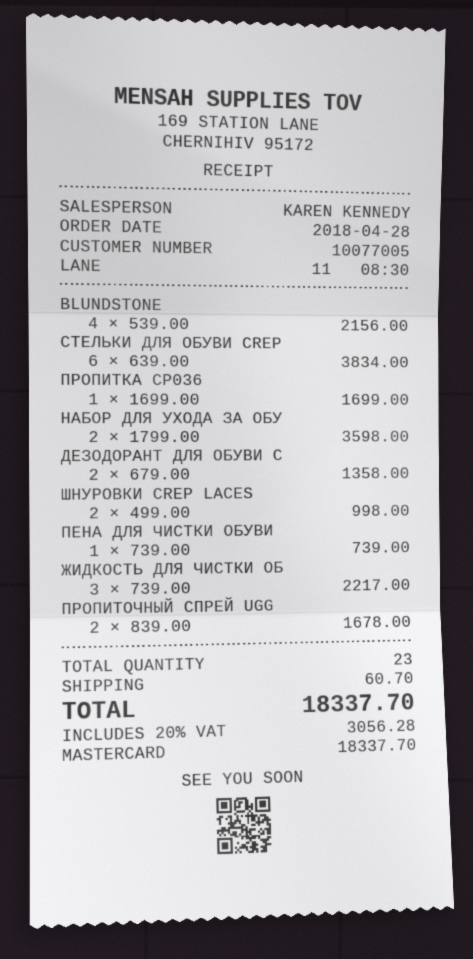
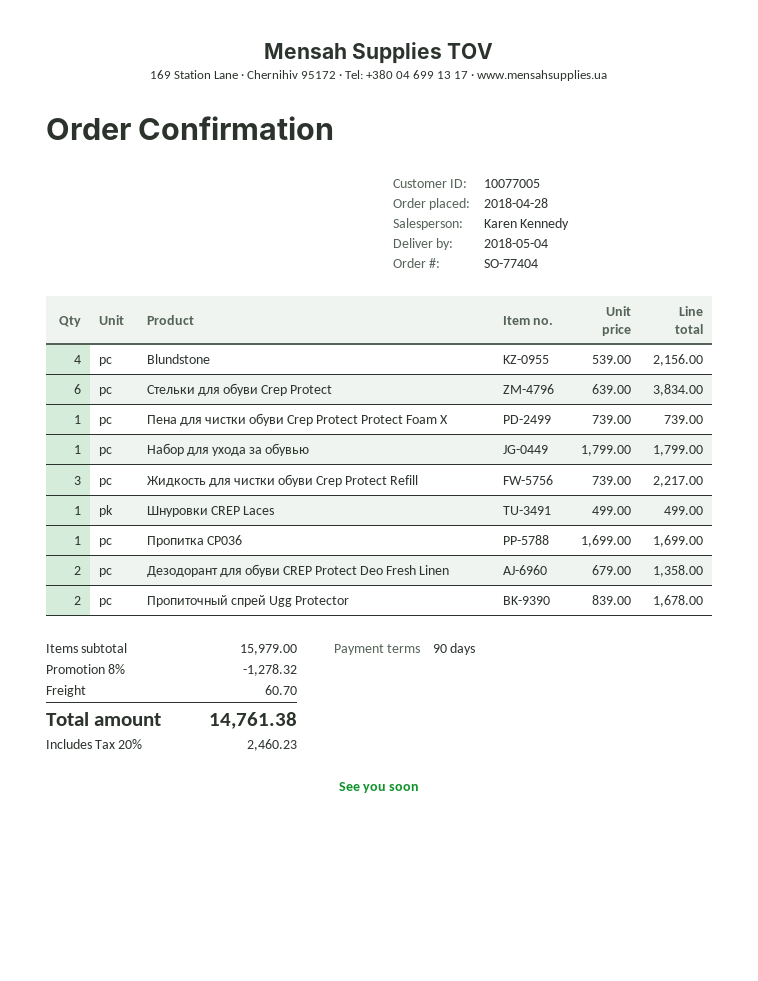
НАБОР ДЛЯ УХОДА ЗА ОБУ: 2 x 1799.00 = 3598.00 -> 1 x 1799.00 = 1799.00
ШНУРОВКИ CREP LACES: 2 x 499.00 = 998.00 -> 1 x 499.00 = 499.00
discount: none -> 8% = 1278.32
tax: 20% = 3056.28 -> 20% = 2460.23
total: 18337.70 -> 14761.38

